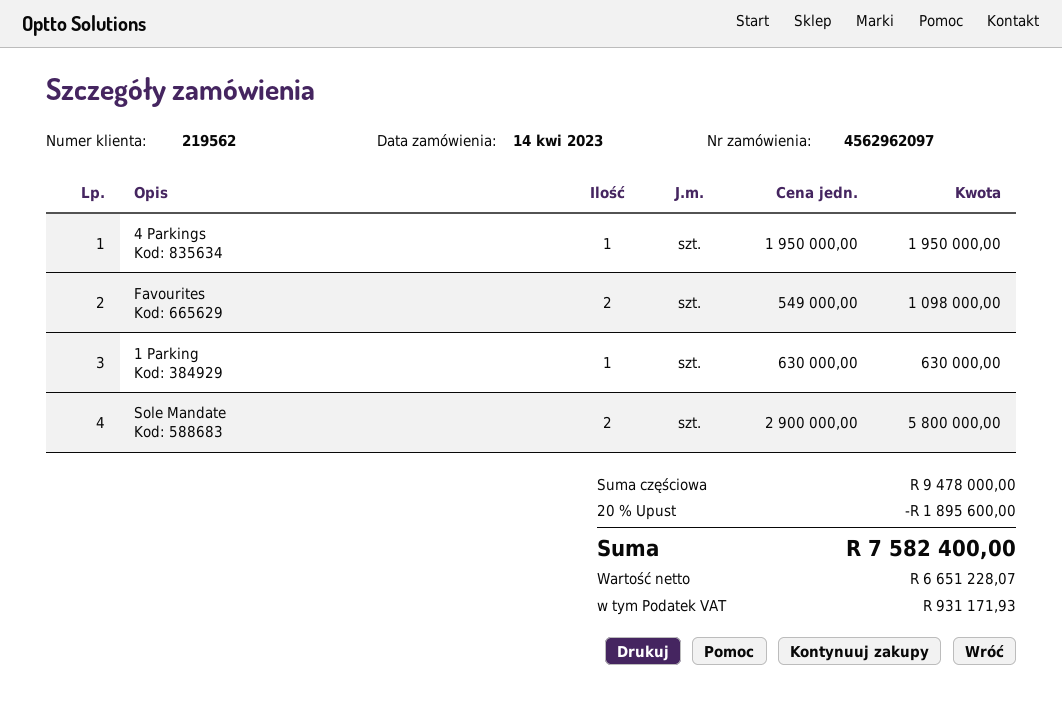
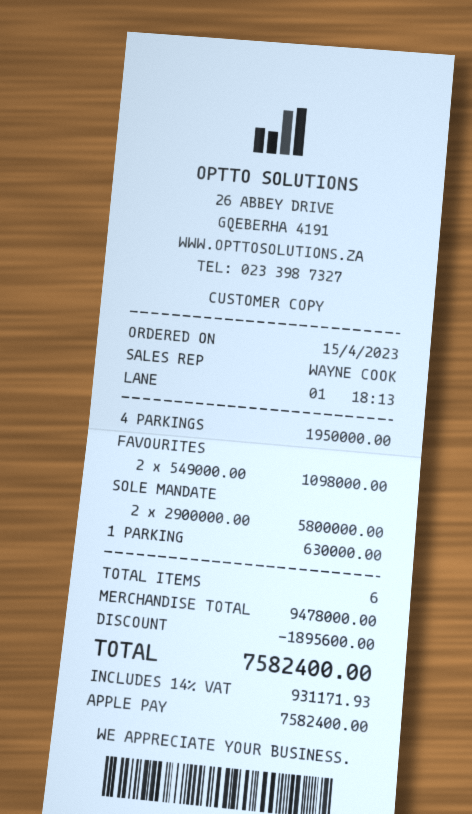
order date: 2023-04-14 -> 2023-04-15

